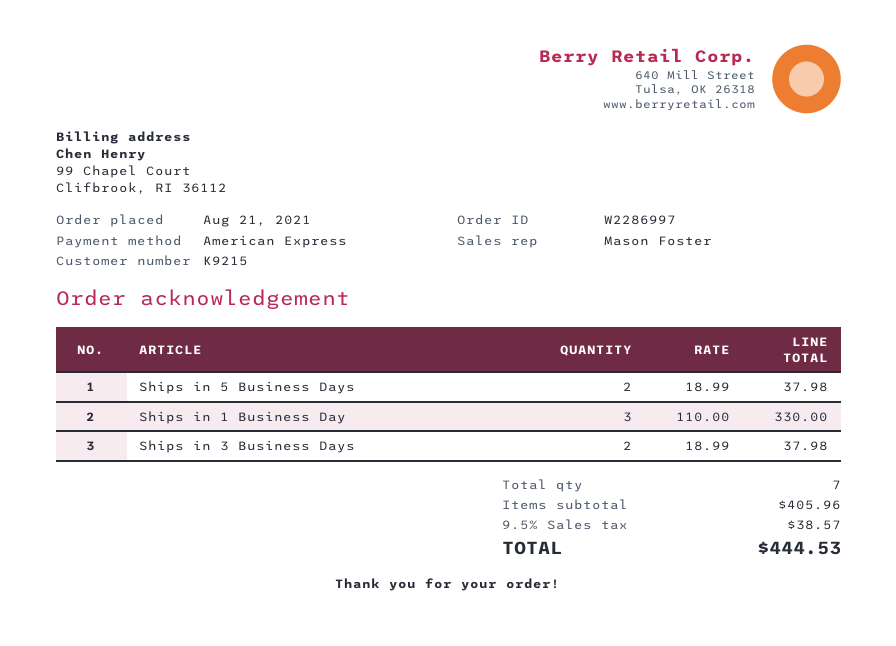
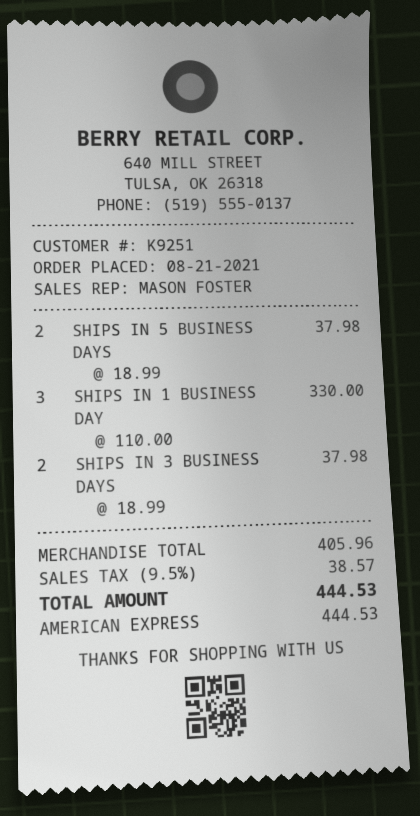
customer number: K9215 -> K9251

